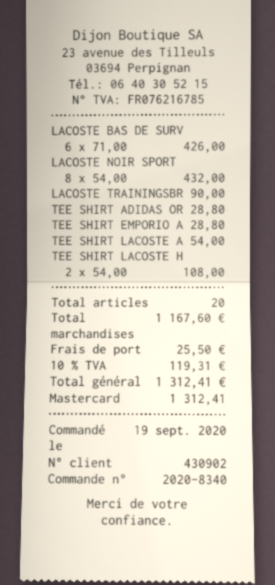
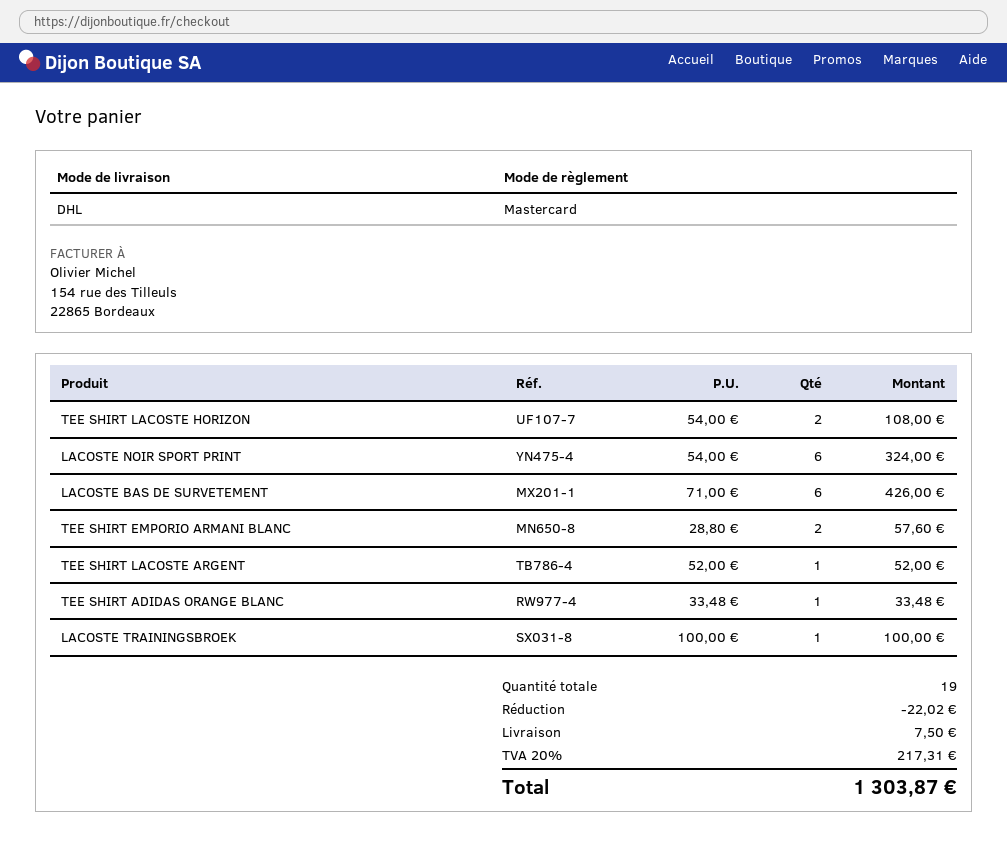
LACOSTE NOIR SPORT: 8 x 54.00 = 432.00 -> 6 x 54.00 = 324.00
LACOSTE TRAININGSBR: 1 x 90.00 = 90.00 -> 1 x 100.00 = 100.00
TEE SHIRT ADIDAS OR: 1 x 28.80 = 28.80 -> 1 x 33.48 = 33.48
TEE SHIRT EMPORIO A: 1 x 28.80 = 28.80 -> 2 x 28.80 = 57.60
TEE SHIRT LACOSTE A: 1 x 54.00 = 54.00 -> 1 x 52.00 = 52.00
total quantity: 20 -> 19
discount: none -> 22.02
shipping: 25.50 -> 7.50
tax: 10% = 119.31 -> 20% = 217.31
total: 1312.41 -> 1303.87

